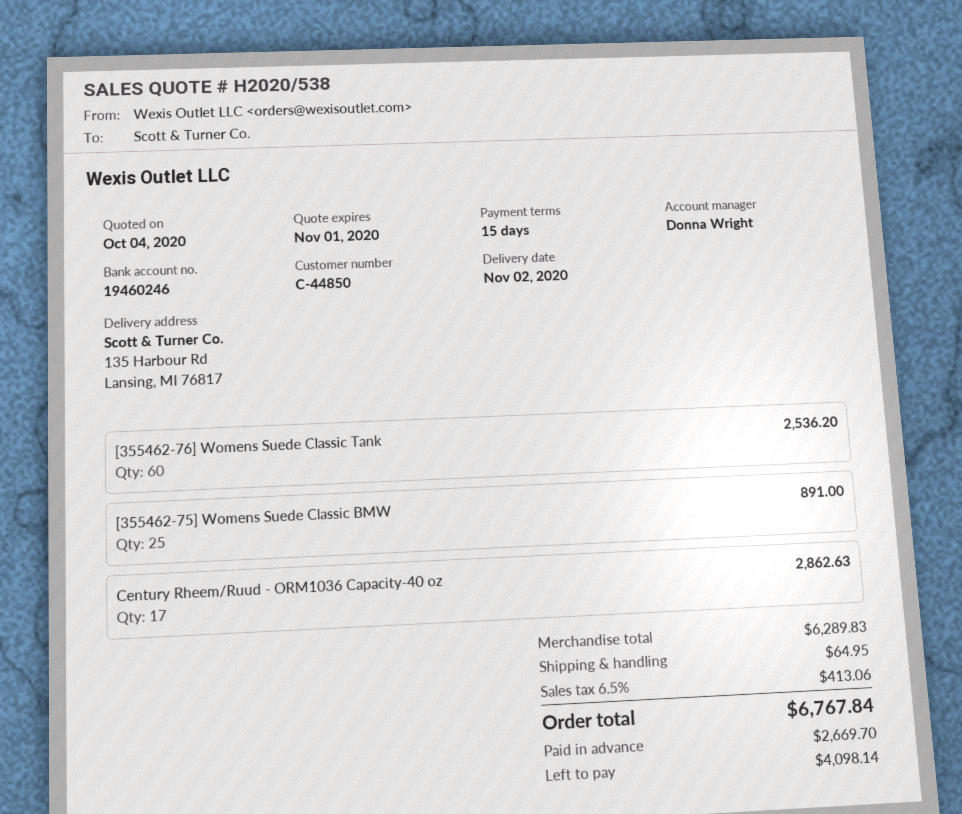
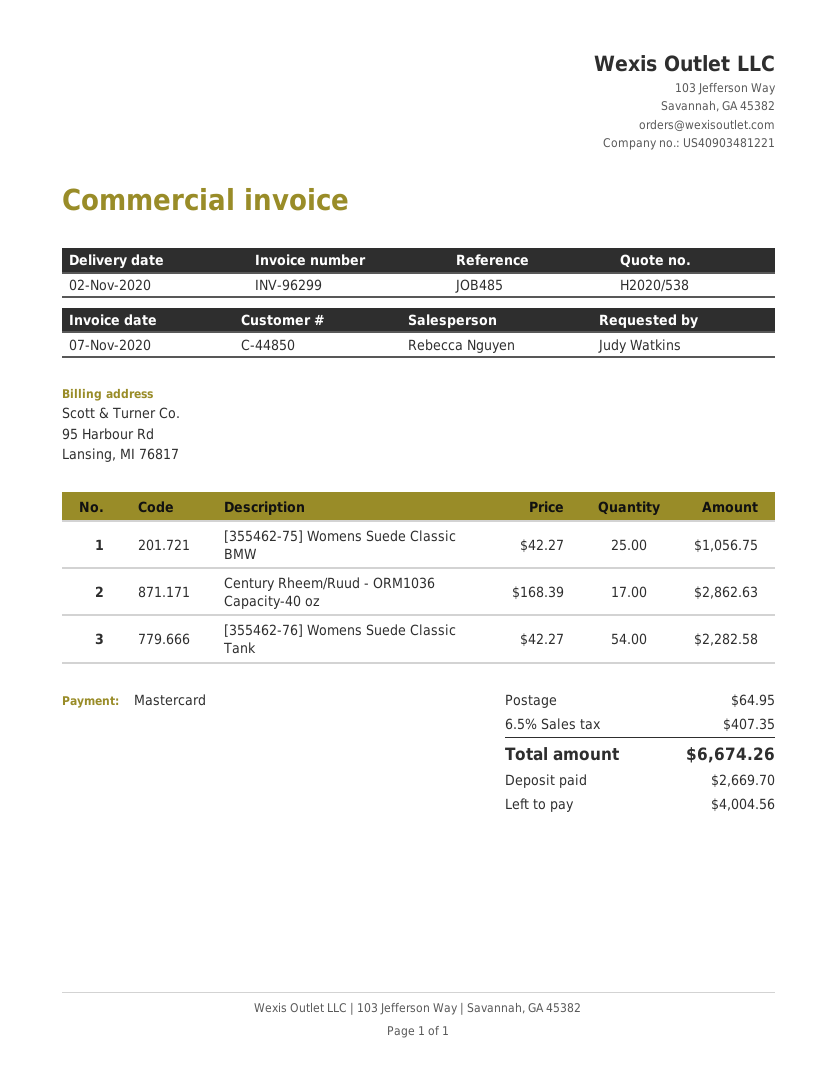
sales rep: Donna Wright -> Rebecca Nguyen
[355462-76] Womens Suede Classic Tank: 60 for 2536.20 -> 54 for 2282.58
[355462-75] Womens Suede Classic BMW: 25 for 891.00 -> 25 for 1056.75
tax: 6.5% = 413.06 -> 6.5% = 407.35
total: 6767.84 -> 6674.26
balance: 4098.14 -> 4004.56

